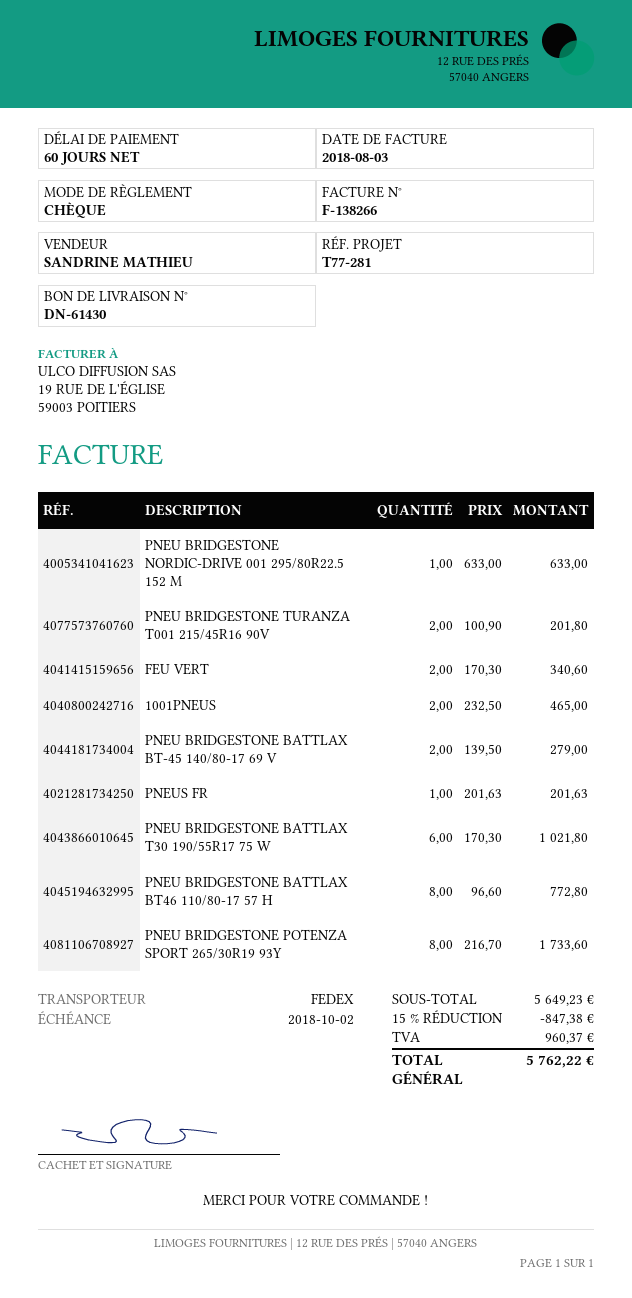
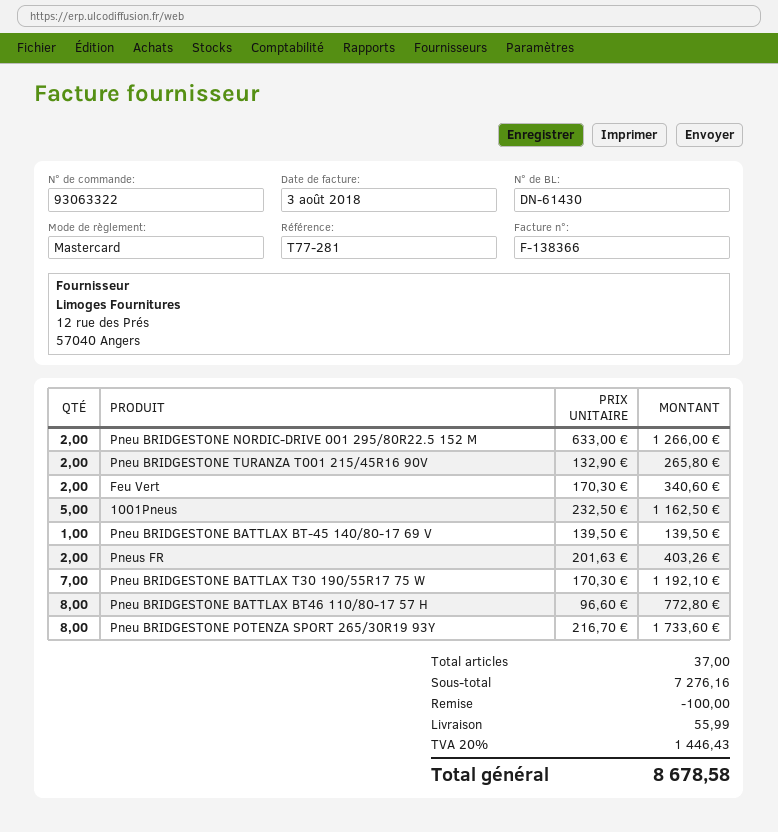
invoice number: F-138266 -> F-138366
payment method: cheque -> Mastercard
PNEU BRIDGESTONE NORDIC-DRIVE 001 295/80R22.5 152 M: 1 x 633.00 = 633.00 -> 2 x 633.00 = 1266.00
PNEU BRIDGESTONE TURANZA T001 215/45R16 90V: 2 x 100.90 = 201.80 -> 2 x 132.90 = 265.80
1001PNEUS: 2 x 232.50 = 465.00 -> 5 x 232.50 = 1162.50
PNEU BRIDGESTONE BATTLAX BT-45 140/80-17 69 V: 2 x 139.50 = 279.00 -> 1 x 139.50 = 139.50
PNEUS FR: 1 x 201.63 = 201.63 -> 2 x 201.63 = 403.26
PNEU BRIDGESTONE BATTLAX T30 190/55R17 75 W: 6 x 170.30 = 1021.80 -> 7 x 170.30 = 1192.10
subtotal: 5649.23 -> 7276.16
discount: 847.38 -> 100.00
shipping: none -> 55.99
tax: 960.37 -> 1446.43
total: 5762.22 -> 8678.58

